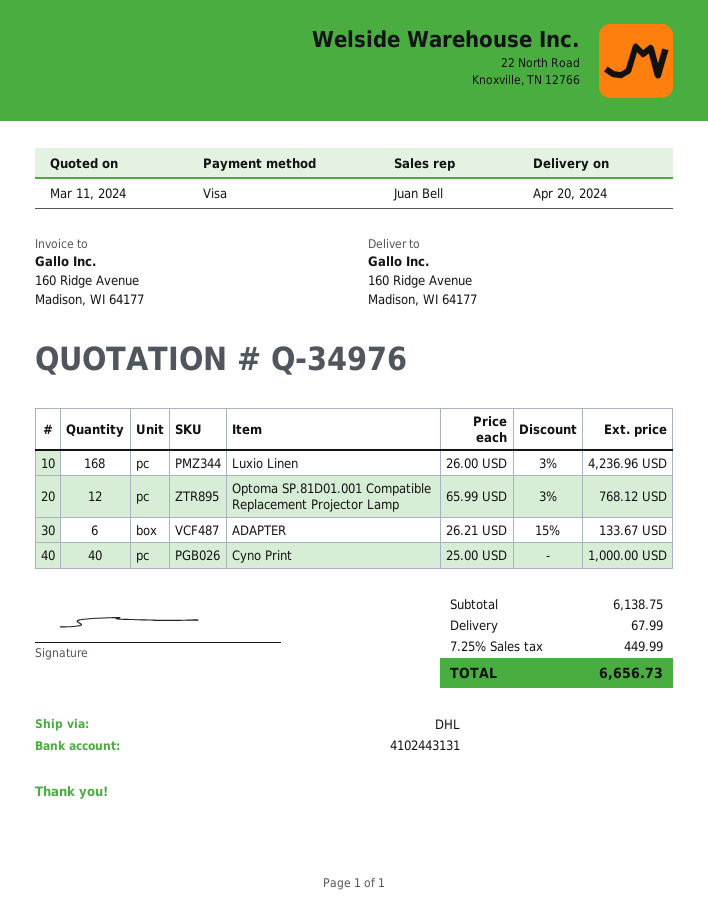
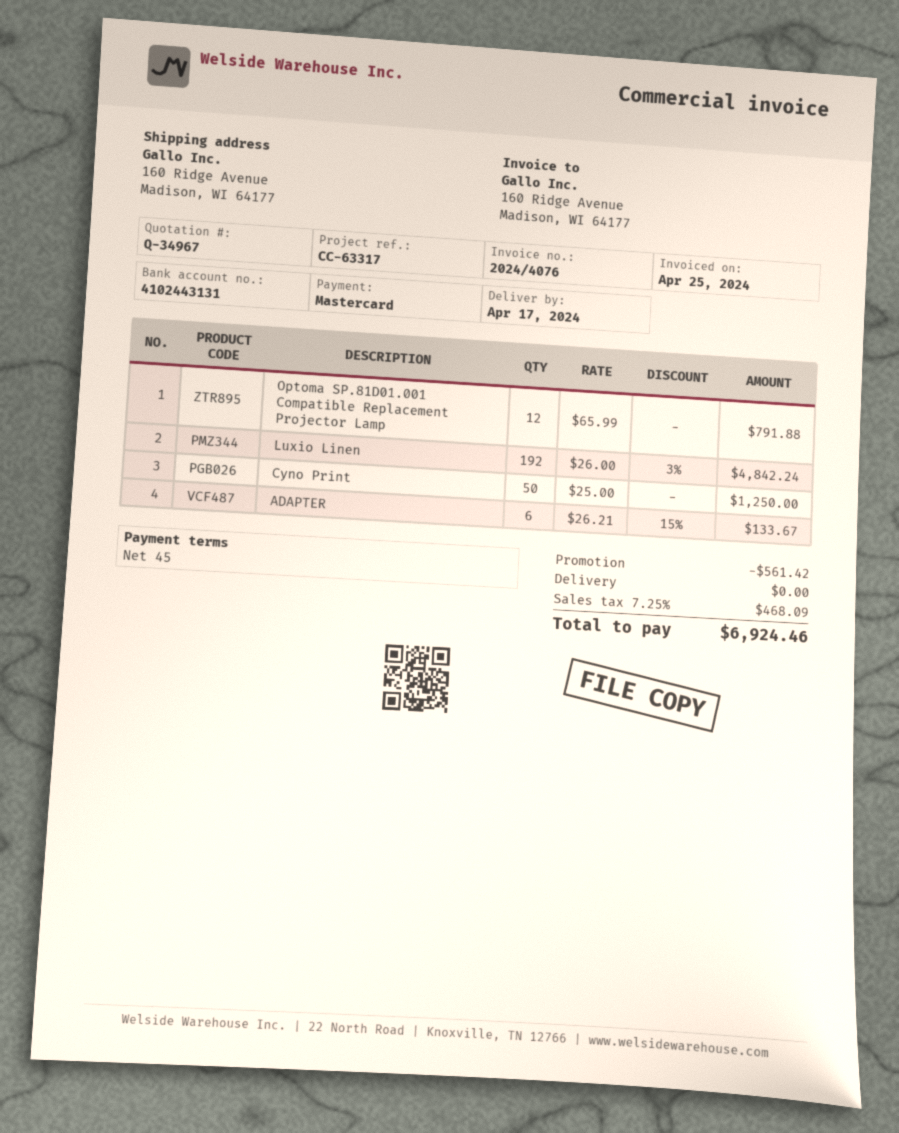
quote number: Q-34976 -> Q-34967
delivery date: 2024-04-20 -> 2024-04-17
payment method: Visa -> Mastercard
Luxio Linen: 168 x 26.00 - 3% = 4236.96 -> 192 x 26.00 - 3% = 4842.24
Optoma SP.81D01.001 Compatible Replacement Projector Lamp: 12 x 65.99 - 3% = 768.12 -> 12 x 65.99 = 791.88
Cyno Print: 40 x 25.00 = 1000.00 -> 50 x 25.00 = 1250.00
discount: none -> 561.42
shipping: 67.99 -> 0.00
tax: 7.25% = 449.99 -> 7.25% = 468.09
total: 6656.73 -> 6924.46

